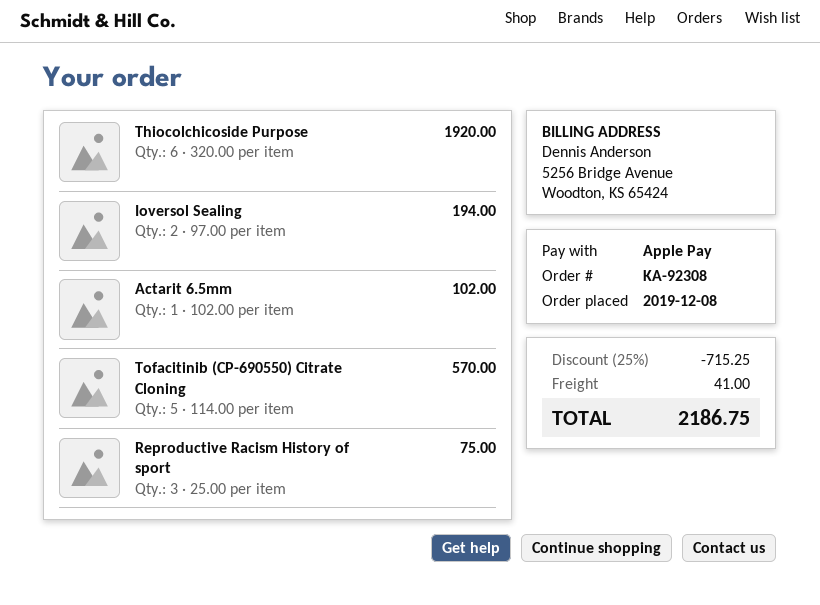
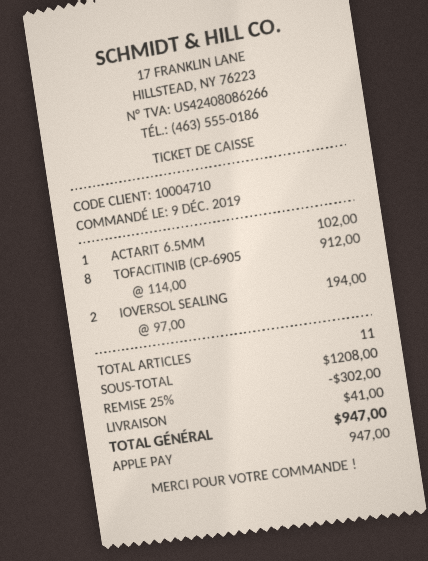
order date: 2019-12-08 -> 2019-12-09
Thiocolchicoside Purpose: 6 x 320.00 = 1920.00 -> none
Tofacitinib (CP-690550) Citrate Cloning: 5 x 114.00 = 570.00 -> 8 x 114.00 = 912.00
Reproductive Racism History of sport: 3 x 25.00 = 75.00 -> none
discount: 25% = 715.25 -> 25% = 302.00
total: 2186.75 -> 947.00

